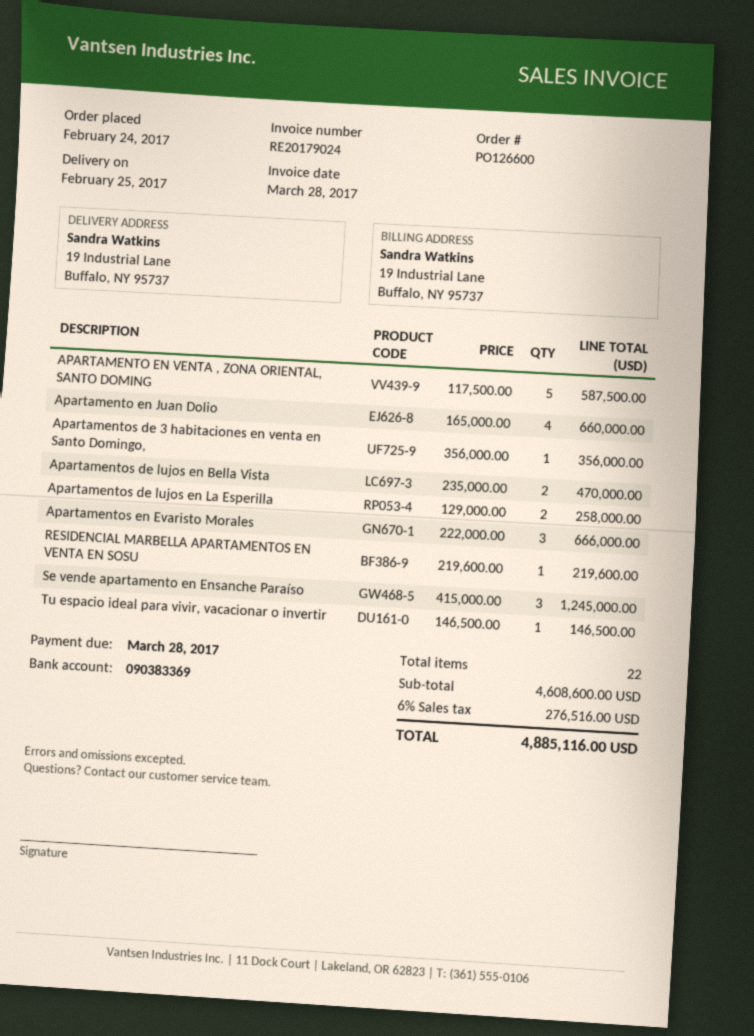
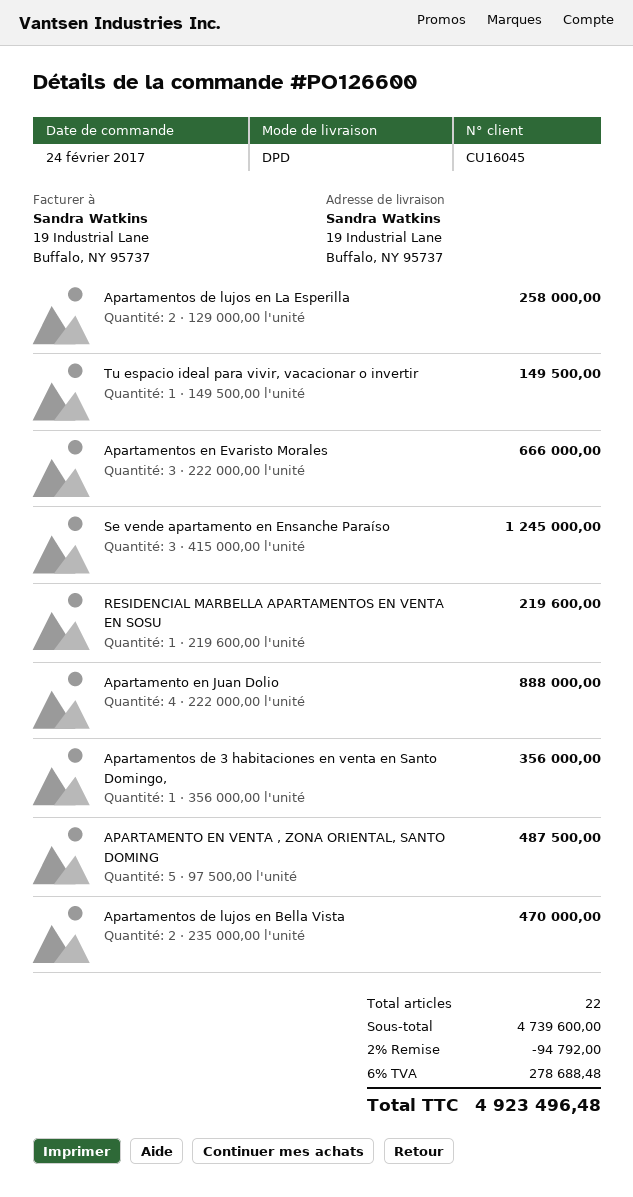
APARTAMENTO EN VENTA , ZONA ORIENTAL, SANTO DOMING: 5 x 117500.00 = 587500.00 -> 5 x 97500.00 = 487500.00
Apartamento en Juan Dolio: 4 x 165000.00 = 660000.00 -> 4 x 222000.00 = 888000.00
Tu espacio ideal para vivir, vacacionar o invertir: 1 x 146500.00 = 146500.00 -> 1 x 149500.00 = 149500.00
subtotal: 4608600.00 -> 4739600.00
discount: none -> 2% = 94792.00
tax: 6% = 276516.00 -> 6% = 278688.48
total: 4885116.00 -> 4923496.48

